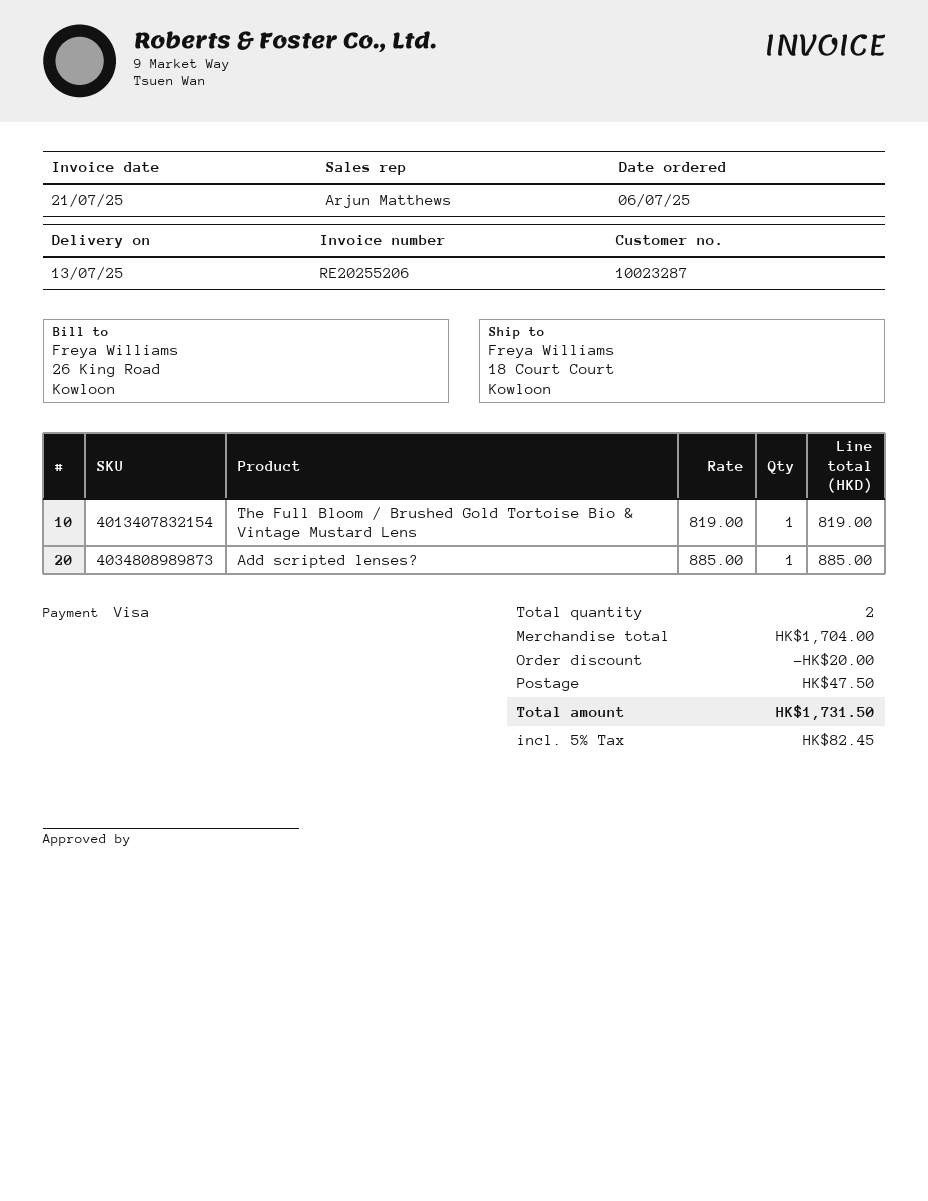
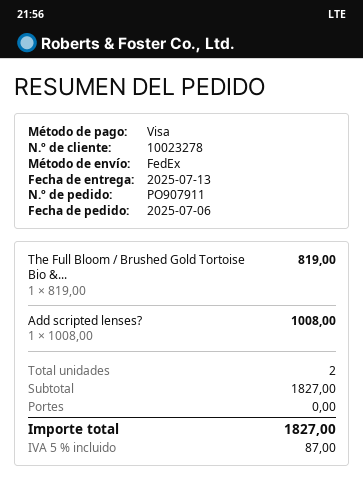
customer number: 10023287 -> 10023278
Add scripted lenses?: 1 x 885.00 = 885.00 -> 1 x 1008.00 = 1008.00
subtotal: 1704.00 -> 1827.00
discount: 20.00 -> none
shipping: 47.50 -> 0.00
tax: 5% = 82.45 -> 5% = 87.00
total: 1731.50 -> 1827.00

